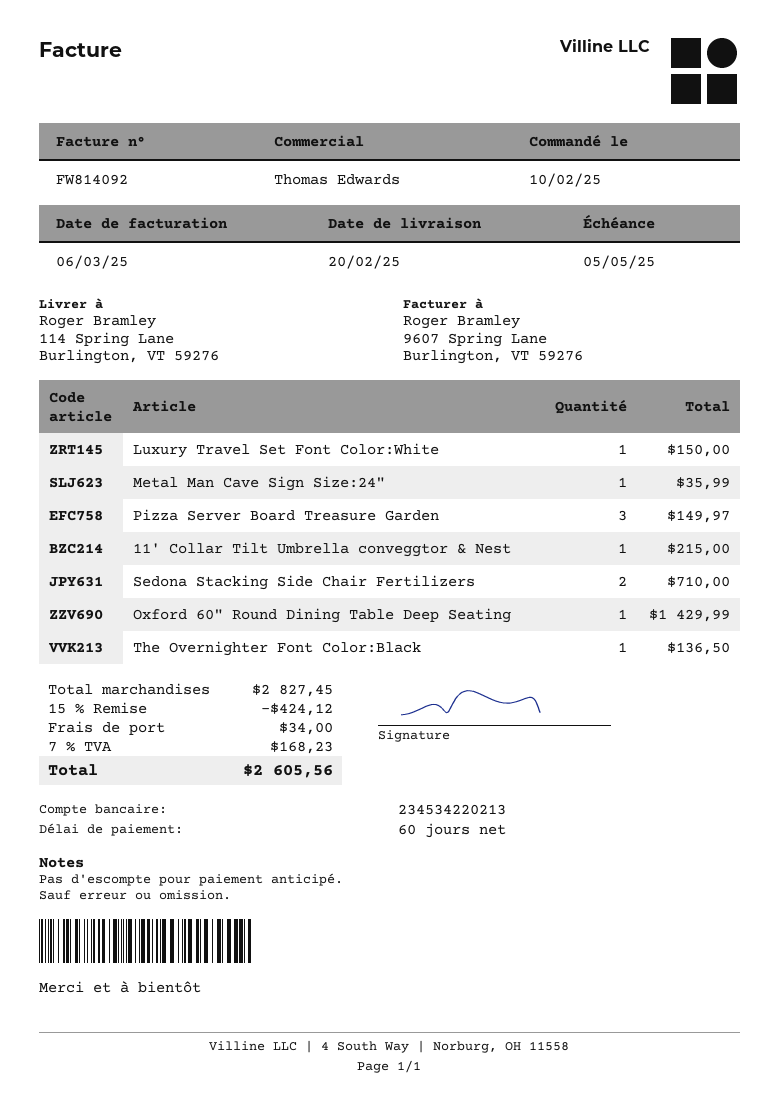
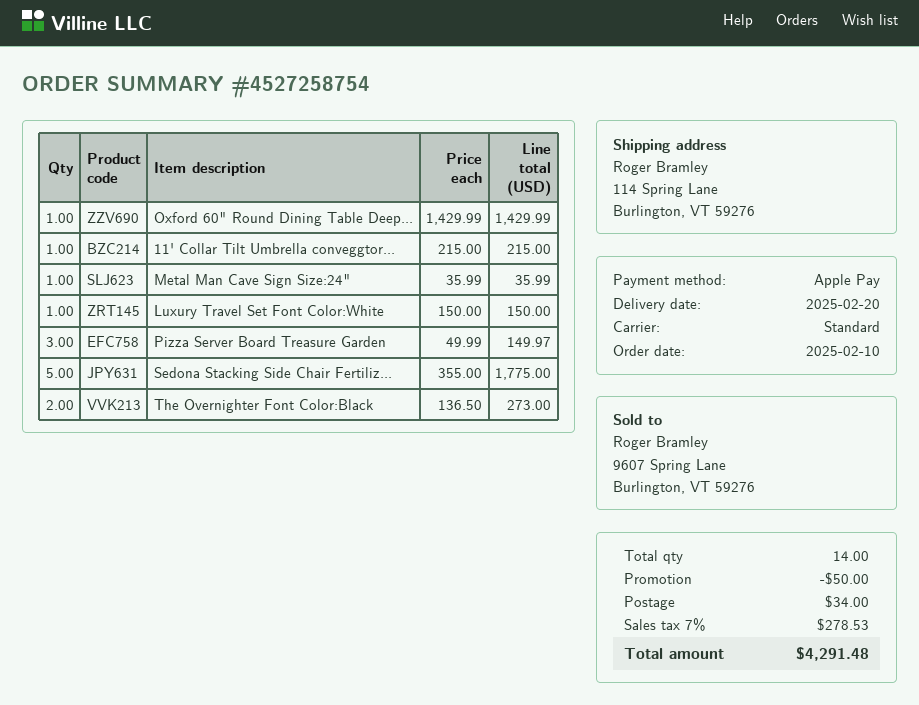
Sedona Stacking Side Chair Fertilizers: 2 for 710.00 -> 5 for 1775.00
The Overnighter Font Color:Black: 1 for 136.50 -> 2 for 273.00
discount: 424.12 -> 50.00
tax: 7% = 168.23 -> 7% = 278.53
total: 2605.56 -> 4291.48

